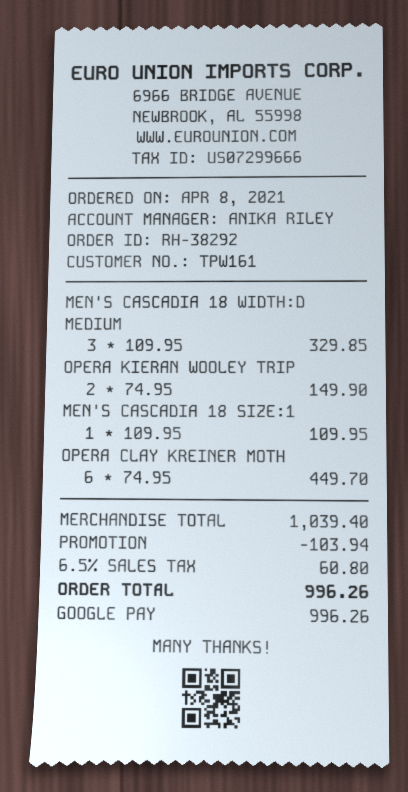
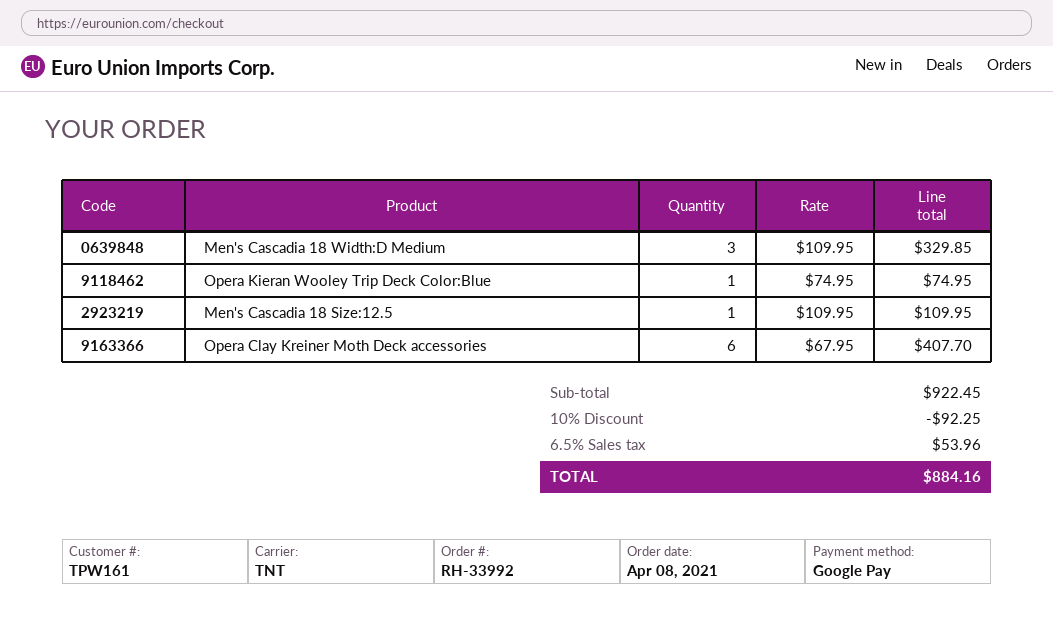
order number: RH-38292 -> RH-33992
OPERA KIERAN WOOLEY TRIP: 2 x 74.95 = 149.90 -> 1 x 74.95 = 74.95
OPERA CLAY KREINER MOTH: 6 x 74.95 = 449.70 -> 6 x 67.95 = 407.70
subtotal: 1039.40 -> 922.45
discount: 103.94 -> 92.25
tax: 6.5% = 60.80 -> 6.5% = 53.96
total: 996.26 -> 884.16

